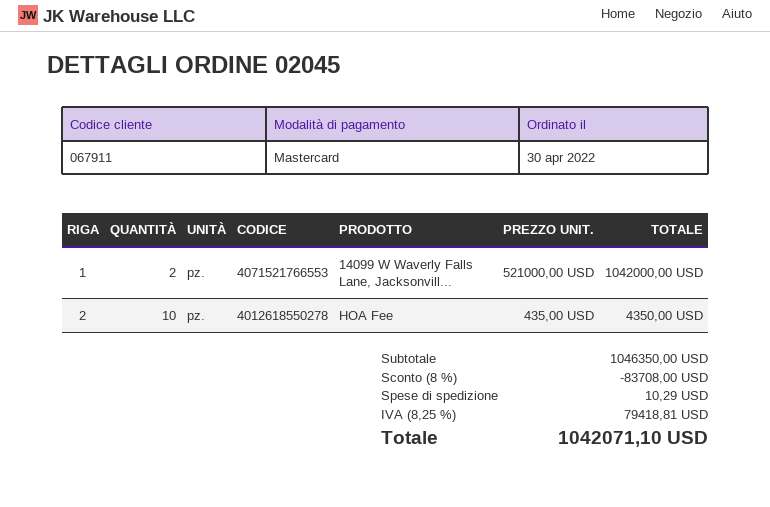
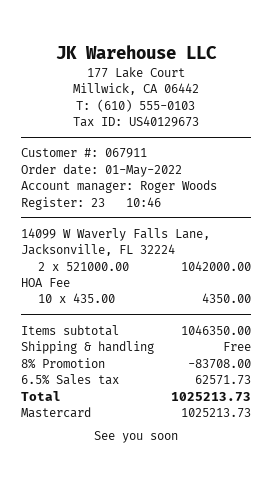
order date: 2022-04-30 -> 2022-05-01
shipping: 10.29 -> 0.00
tax: 8.25% = 79418.81 -> 6.5% = 62571.73
total: 1042071.10 -> 1025213.73

